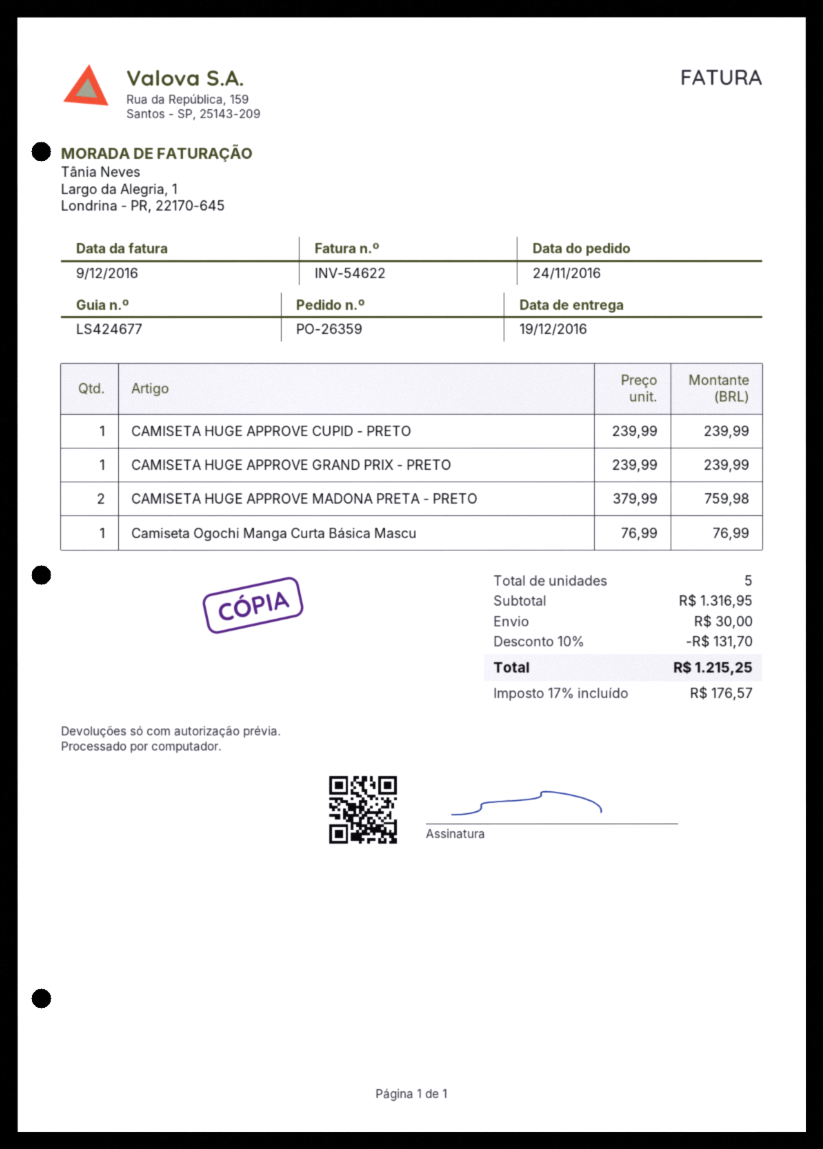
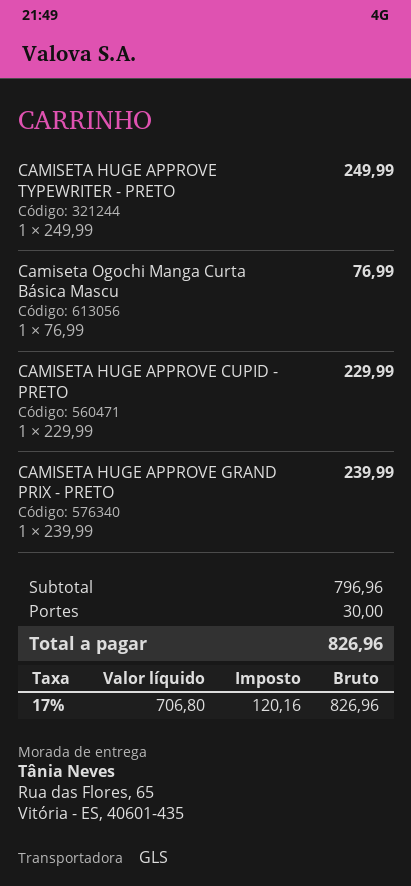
CAMISETA HUGE APPROVE CUPID - PRETO: 1 x 239.99 = 239.99 -> 1 x 229.99 = 229.99
CAMISETA HUGE APPROVE MADONA PRETA - PRETO: 2 x 379.99 = 759.98 -> none
CAMISETA HUGE APPROVE TYPEWRITER - PRETO: none -> 1 x 249.99 = 249.99
subtotal: 1316.95 -> 796.96
discount: 10% = 131.70 -> none
tax: 17% = 176.57 -> 17% = 120.16
total: 1215.25 -> 826.96

